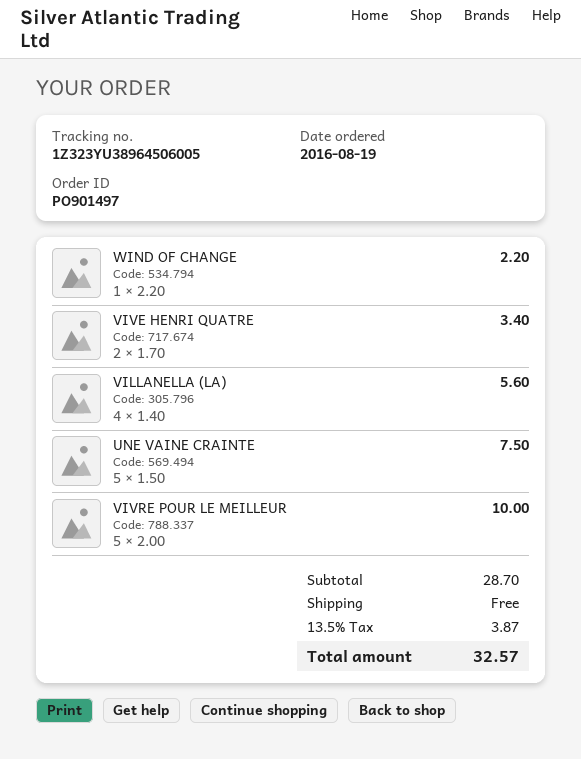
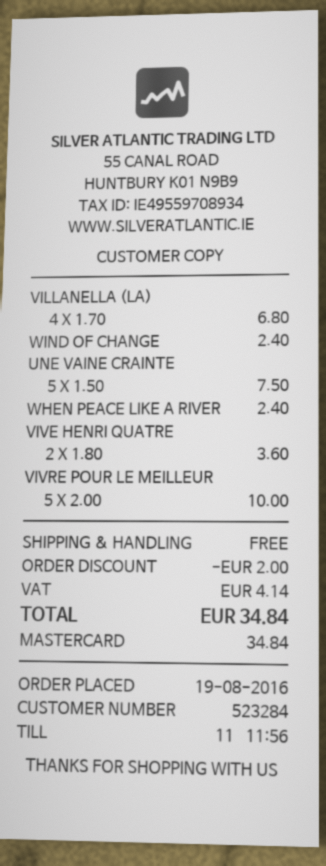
WIND OF CHANGE: 1 x 2.20 = 2.20 -> 1 x 2.40 = 2.40
VIVE HENRI QUATRE: 2 x 1.70 = 3.40 -> 2 x 1.80 = 3.60
VILLANELLA (LA): 4 x 1.40 = 5.60 -> 4 x 1.70 = 6.80
WHEN PEACE LIKE A RIVER: none -> 1 x 2.40 = 2.40
discount: none -> 2.00
tax: 3.87 -> 4.14
total: 32.57 -> 34.84

